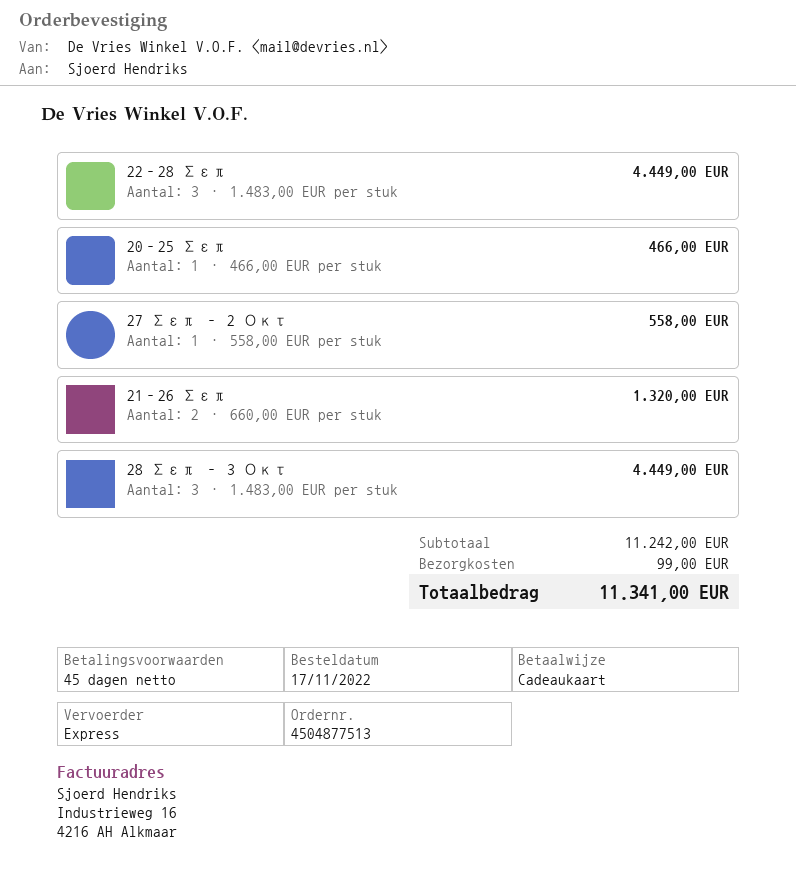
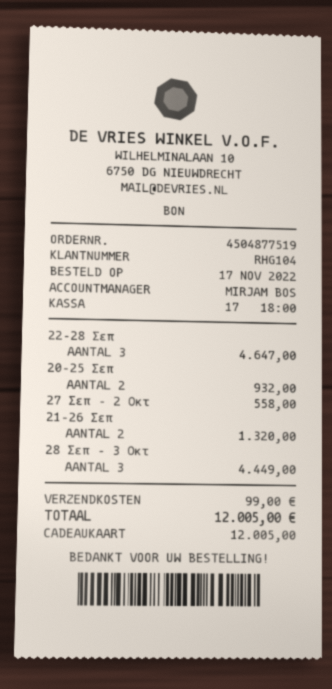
order number: 4504877513 -> 4504877519
22–28 Σεπ: 3 for 4449.00 -> 3 for 4647.00
20–25 Σεπ: 1 for 466.00 -> 2 for 932.00
total: 11341.00 -> 12005.00

